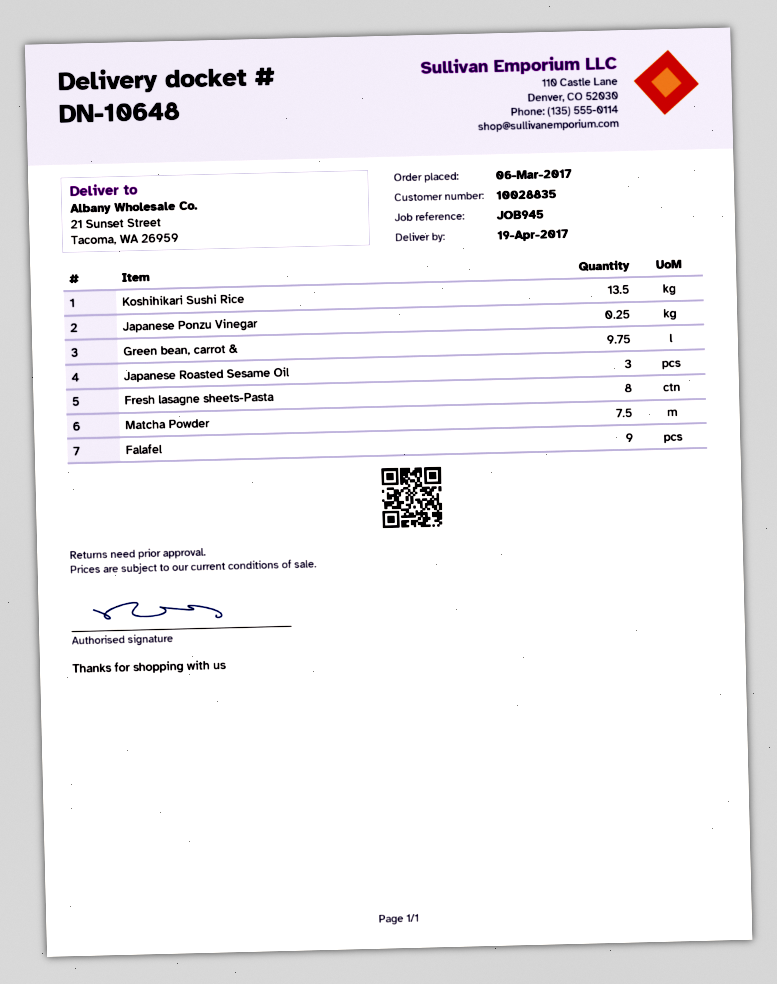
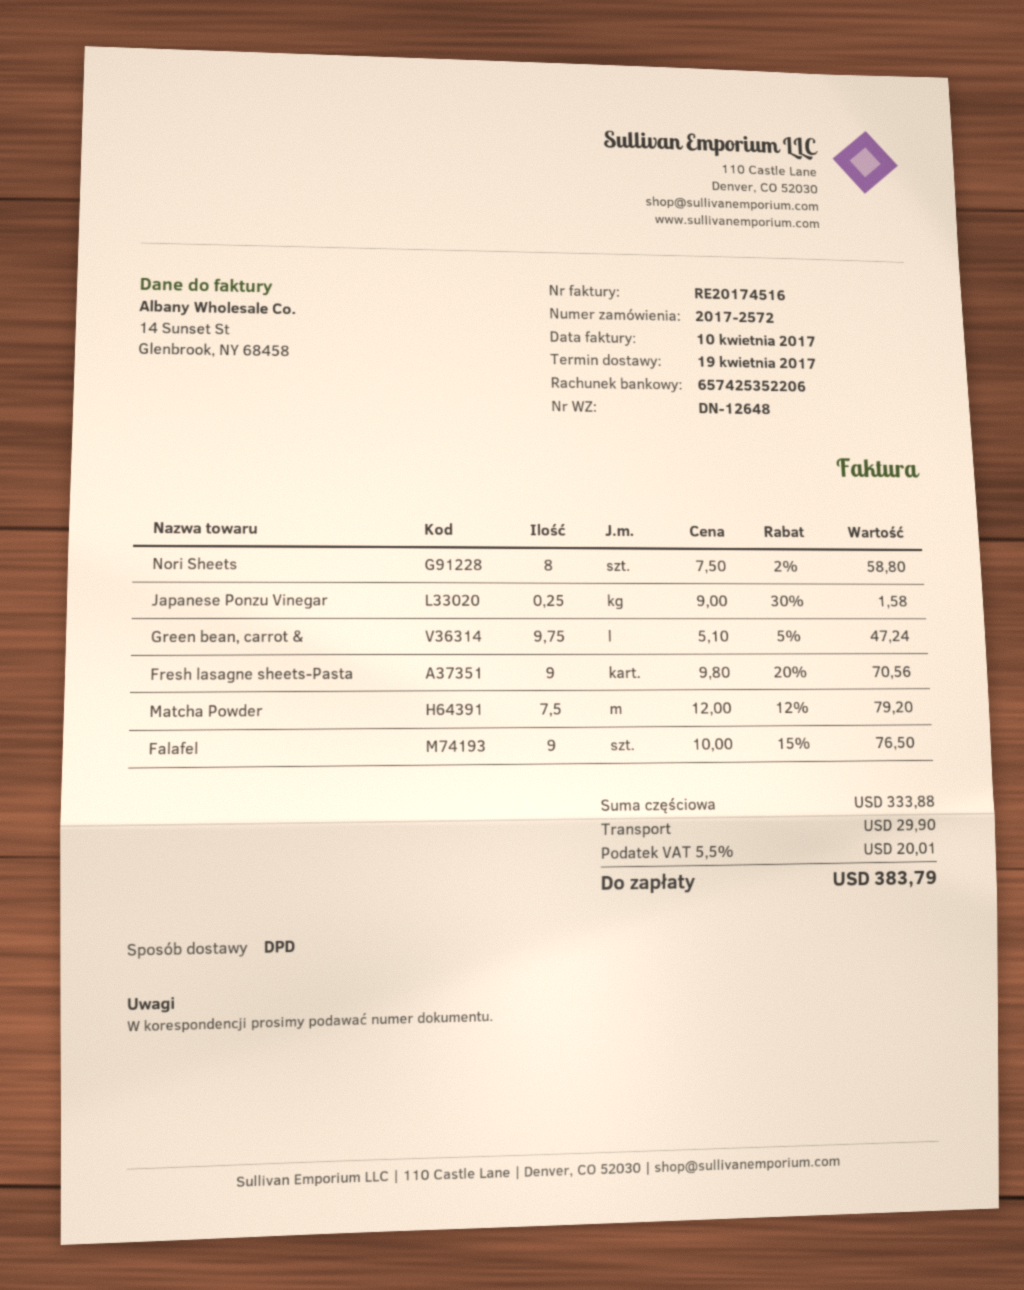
delivery note number: DN-10648 -> DN-12648
Koshihikari Sushi Rice: 13.5 -> none
Japanese Roasted Sesame Oil: 3 -> none
Fresh lasagne sheets-Pasta: 8 -> 9
Nori Sheets: none -> 8

